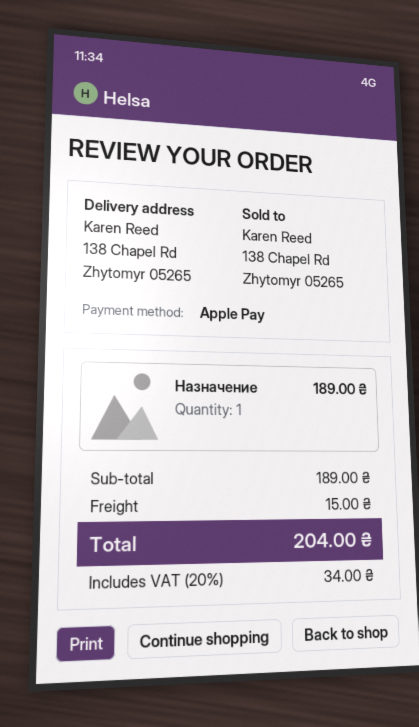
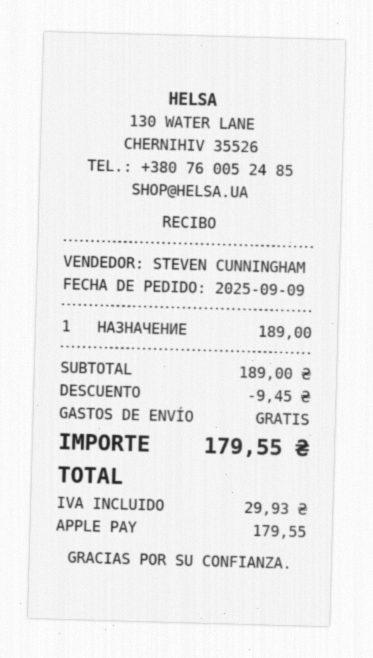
discount: none -> 9.45
shipping: 15.00 -> 0.00
tax: 34.00 -> 29.93
total: 204.00 -> 179.55

